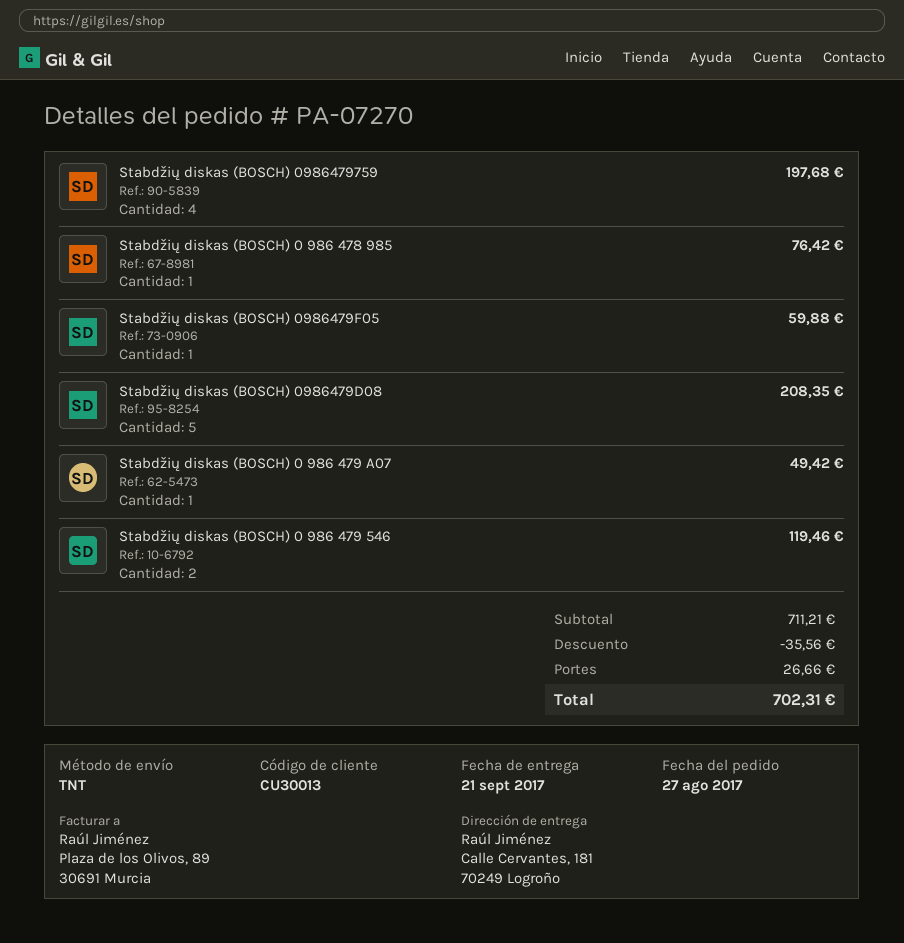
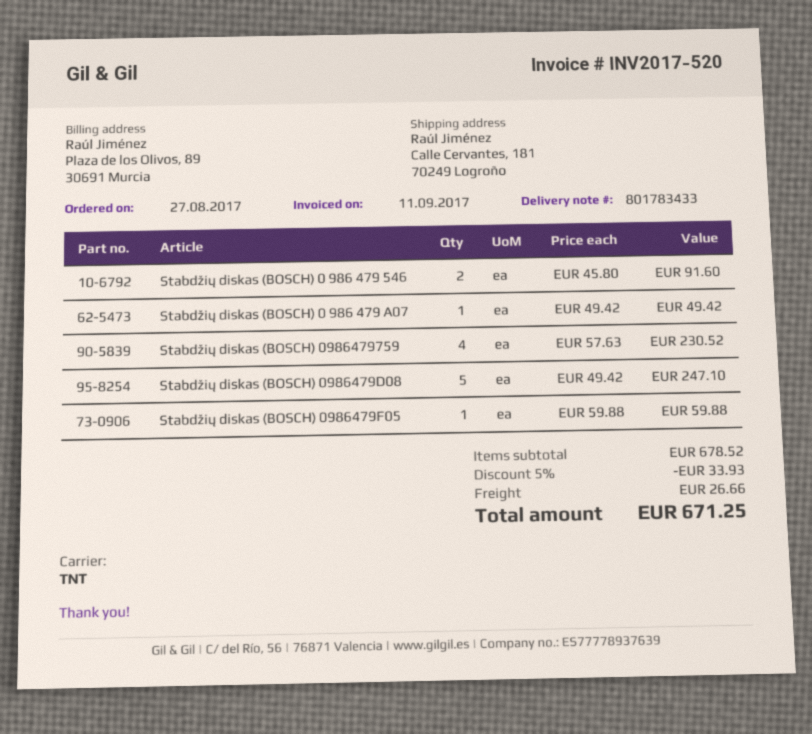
Stabdžių diskas (BOSCH) 0986479759: 4 for 197.68 -> 4 for 230.52
Stabdžių diskas (BOSCH) 0 986 478 985: 1 for 76.42 -> none
Stabdžių diskas (BOSCH) 0986479D08: 5 for 208.35 -> 5 for 247.10
Stabdžių diskas (BOSCH) 0 986 479 546: 2 for 119.46 -> 2 for 91.60
subtotal: 711.21 -> 678.52
discount: 35.56 -> 33.93
total: 702.31 -> 671.25

